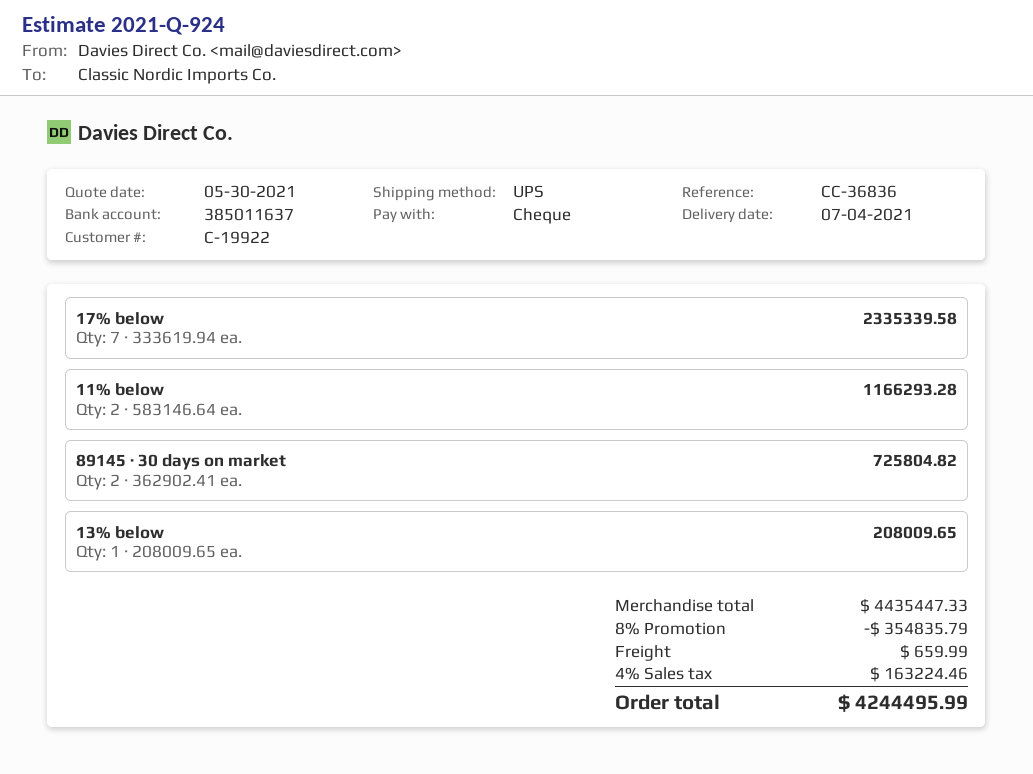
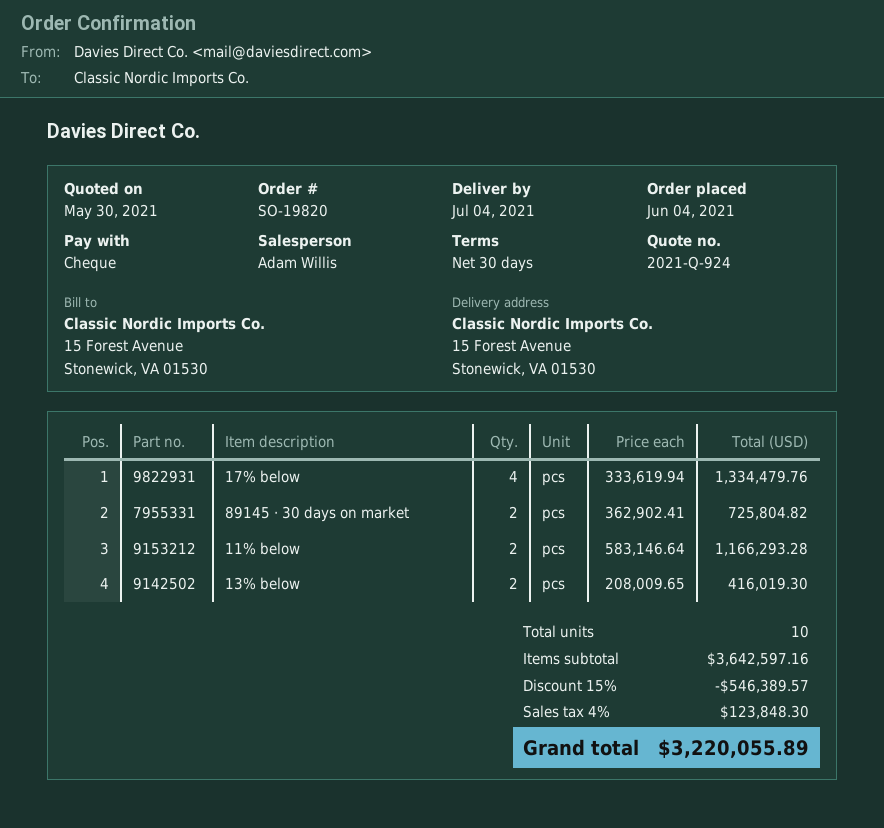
17% below: 7 x 333619.94 = 2335339.58 -> 4 x 333619.94 = 1334479.76
13% below: 1 x 208009.65 = 208009.65 -> 2 x 208009.65 = 416019.30
subtotal: 4435447.33 -> 3642597.16
discount: 8% = 354835.79 -> 15% = 546389.57
shipping: 659.99 -> none
tax: 4% = 163224.46 -> 4% = 123848.30
total: 4244495.99 -> 3220055.89

